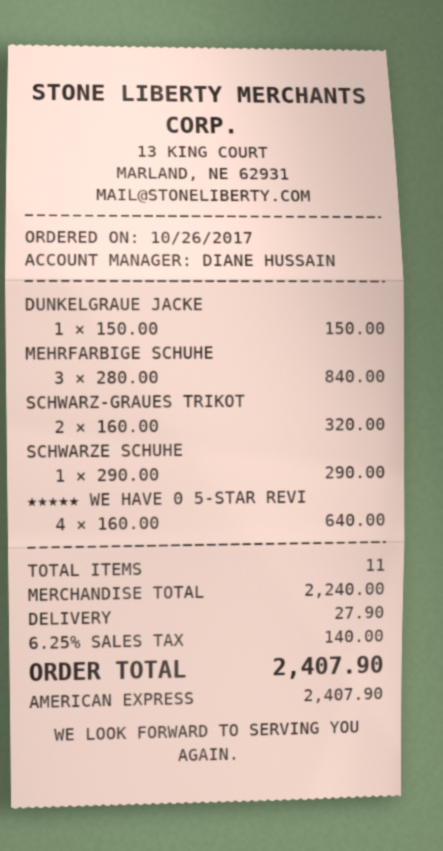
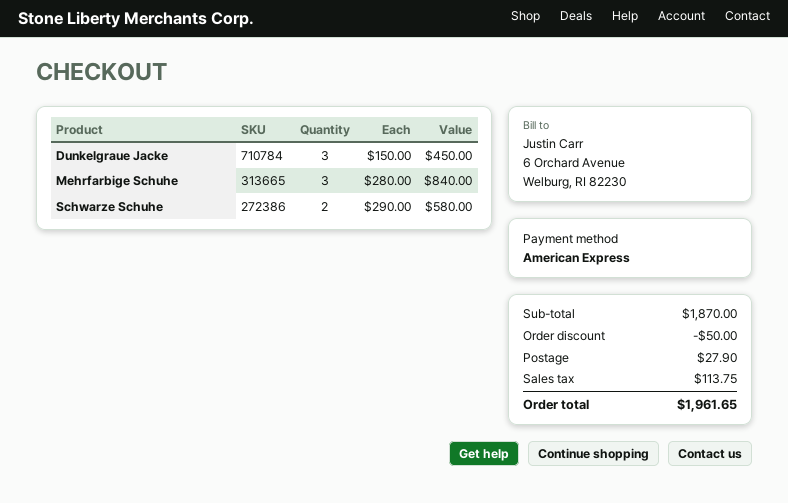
DUNKELGRAUE JACKE: 1 x 150.00 = 150.00 -> 3 x 150.00 = 450.00
SCHWARZ-GRAUES TRIKOT: 2 x 160.00 = 320.00 -> none
SCHWARZE SCHUHE: 1 x 290.00 = 290.00 -> 2 x 290.00 = 580.00
★★★★★ WE HAVE 0 5-STAR REVI: 4 x 160.00 = 640.00 -> none
subtotal: 2240.00 -> 1870.00
discount: none -> 50.00
tax: 140.00 -> 113.75
total: 2407.90 -> 1961.65

